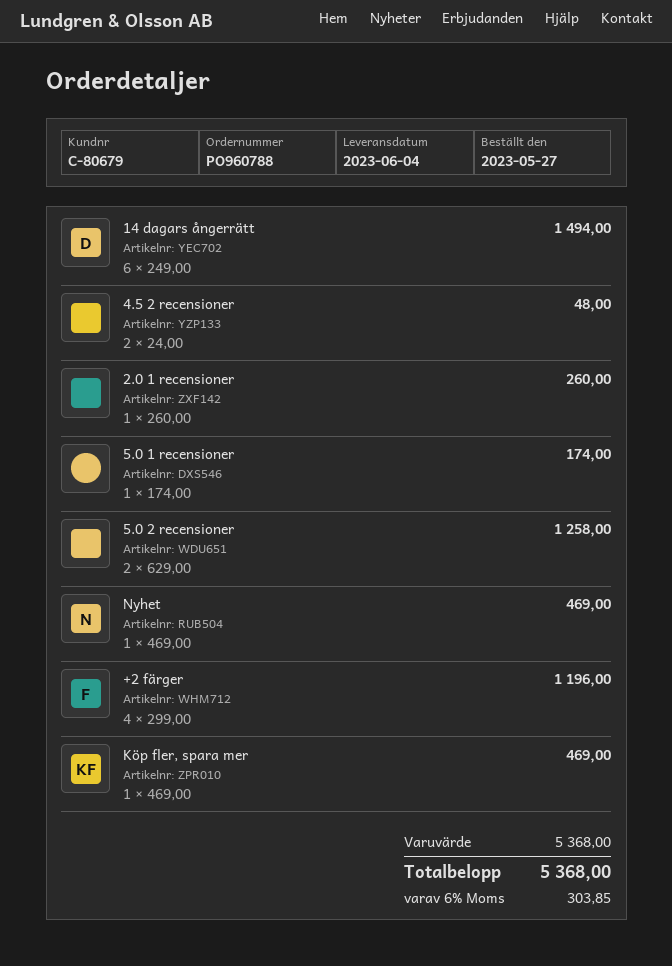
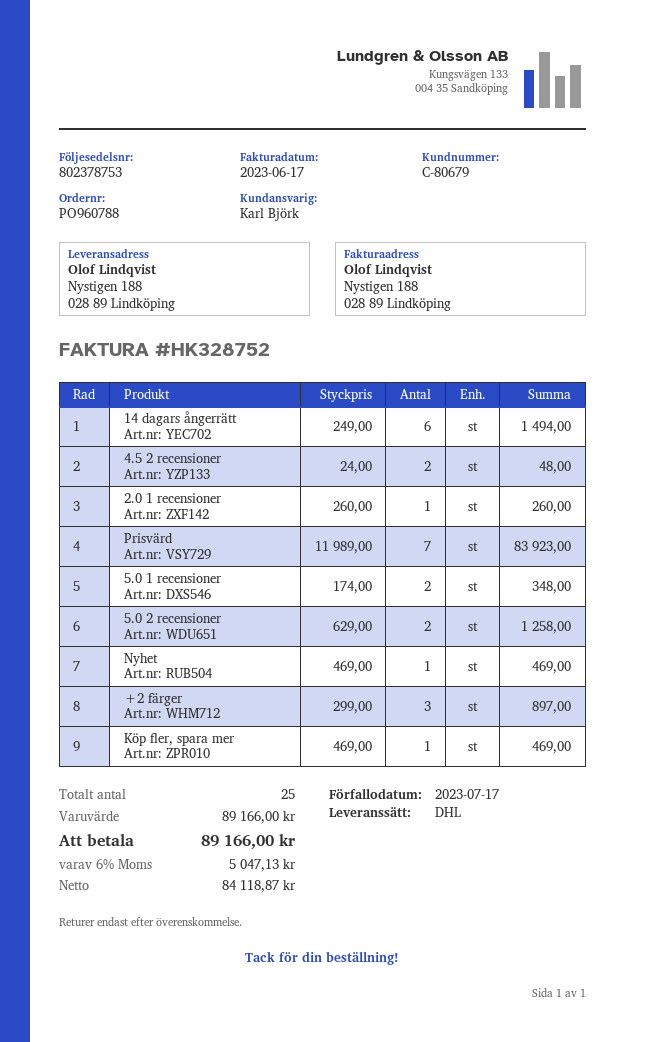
5.0 1 recensioner: 1 x 174.00 = 174.00 -> 2 x 174.00 = 348.00
+2 färger: 4 x 299.00 = 1196.00 -> 3 x 299.00 = 897.00
Prisvärd: none -> 7 x 11989.00 = 83923.00
subtotal: 5368.00 -> 89166.00
tax: 6% = 303.85 -> 6% = 5047.13
total: 5368.00 -> 89166.00

